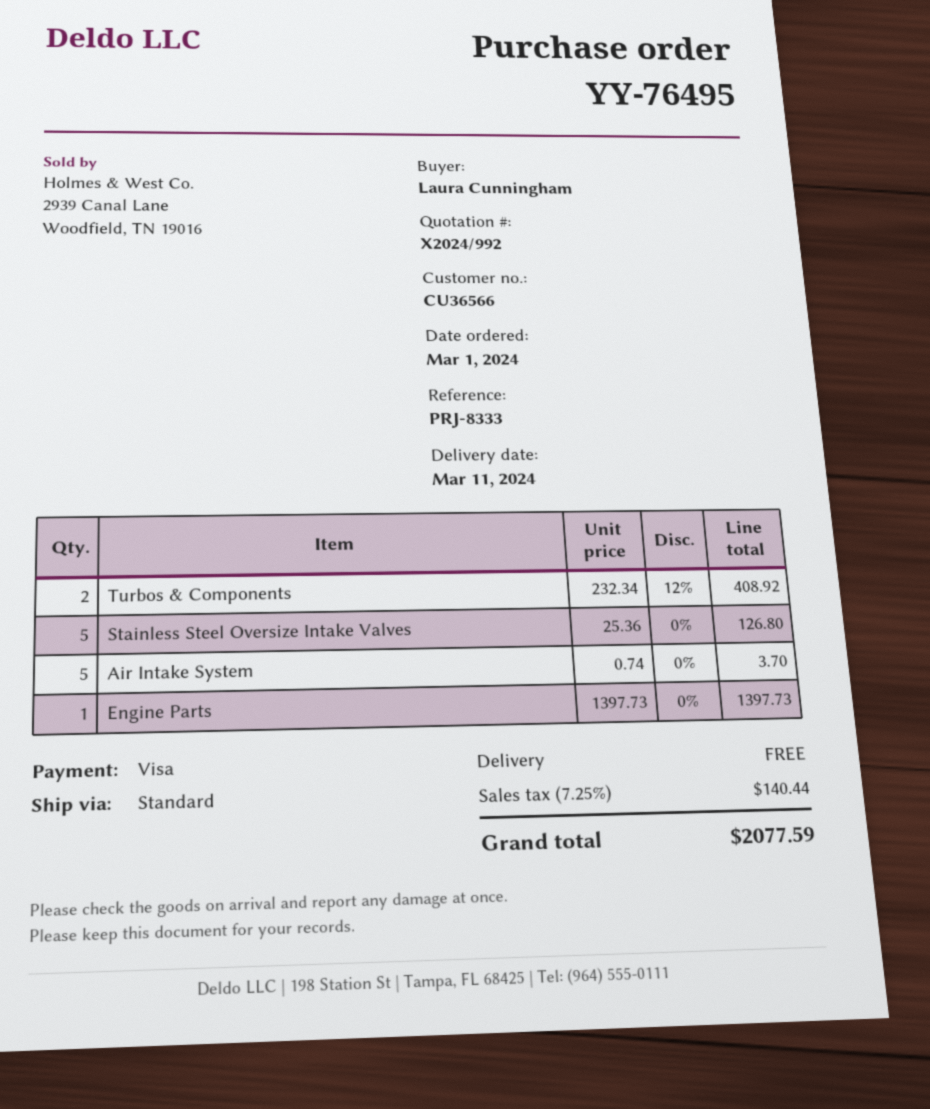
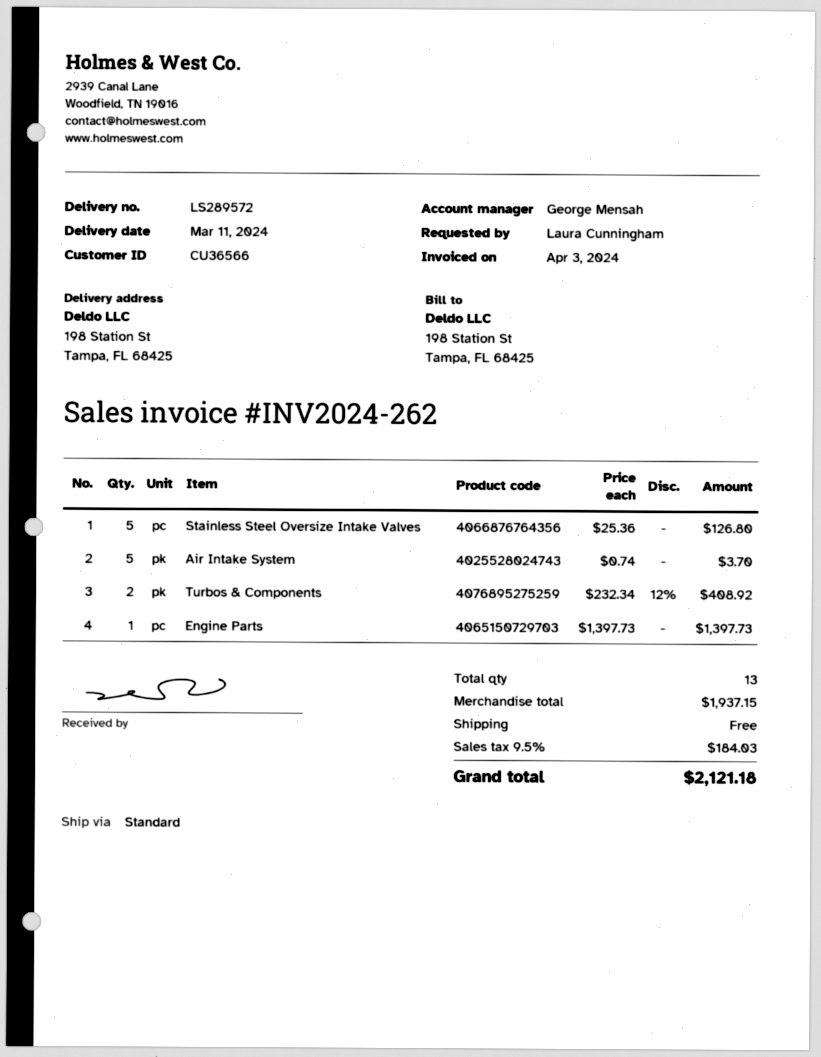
tax: 7.25% = 140.44 -> 9.5% = 184.03
total: 2077.59 -> 2121.18

